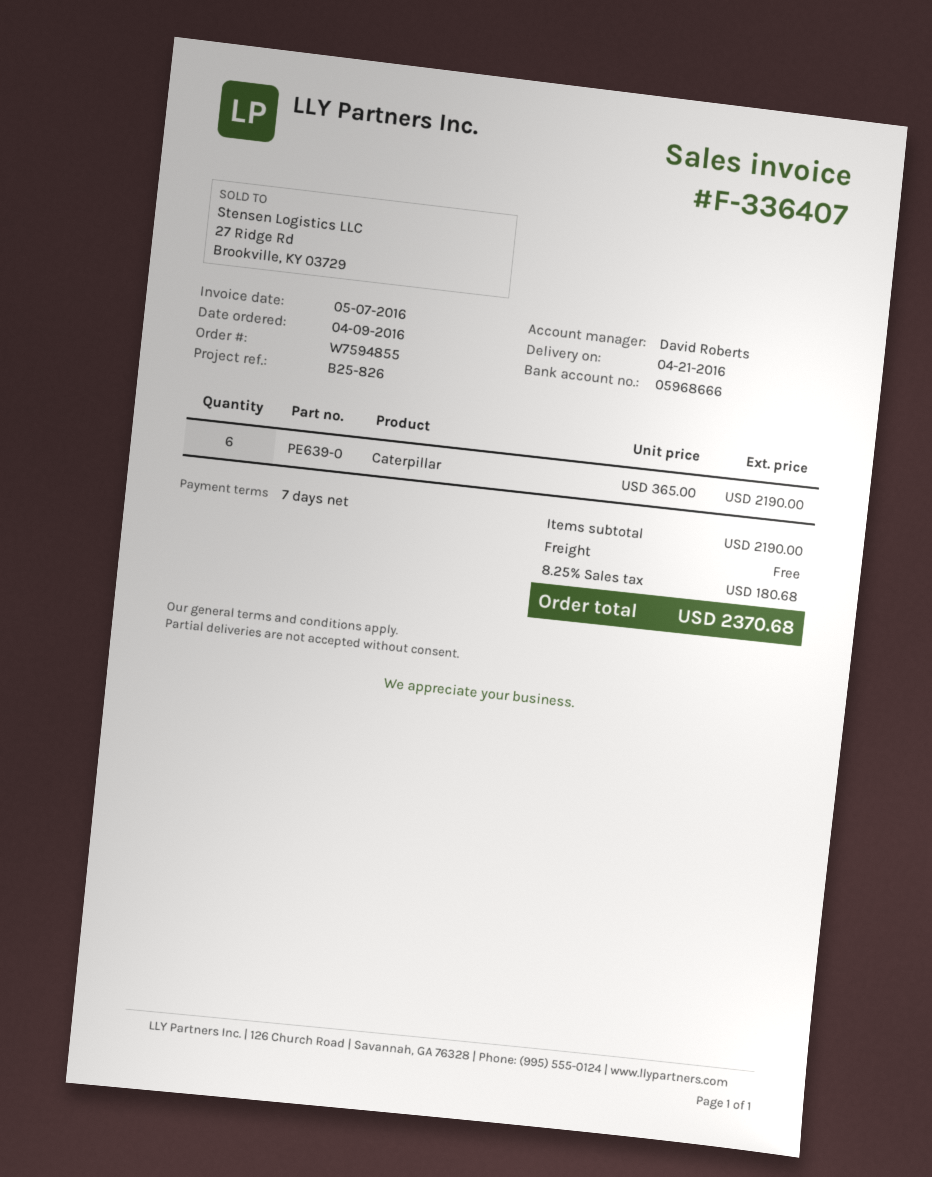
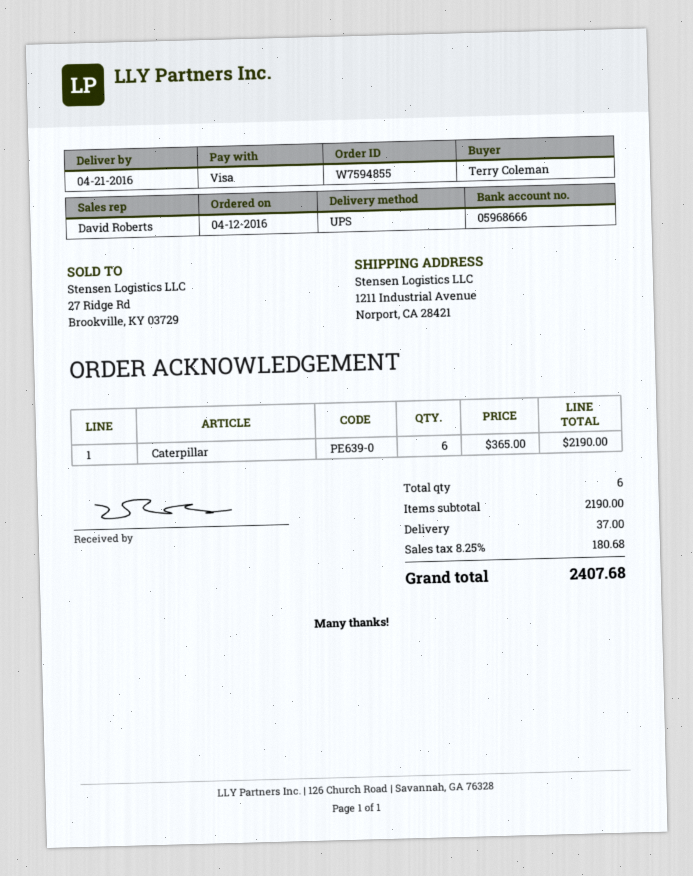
order date: 2016-04-09 -> 2016-04-12
shipping: 0.00 -> 37.00
total: 2370.68 -> 2407.68

